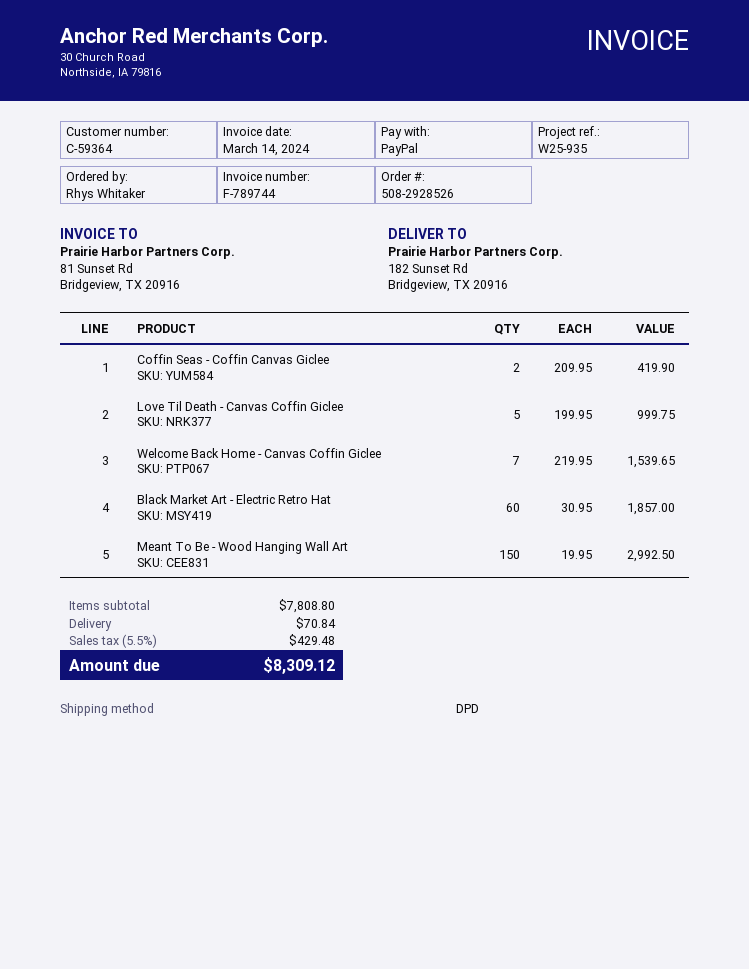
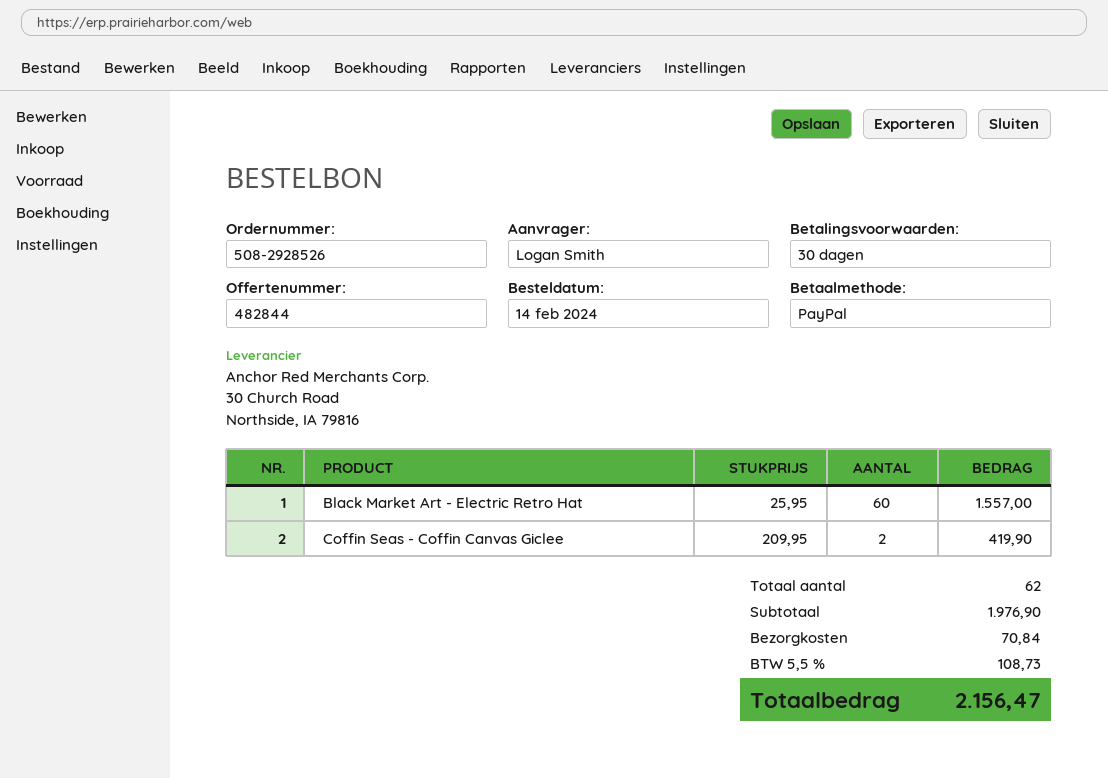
ordered by: Rhys Whitaker -> Logan Smith
Love Til Death - Canvas Coffin Giclee: 5 x 199.95 = 999.75 -> none
Welcome Back Home - Canvas Coffin Giclee: 7 x 219.95 = 1539.65 -> none
Black Market Art - Electric Retro Hat: 60 x 30.95 = 1857.00 -> 60 x 25.95 = 1557.00
Meant To Be - Wood Hanging Wall Art: 150 x 19.95 = 2992.50 -> none
subtotal: 7808.80 -> 1976.90
tax: 5.5% = 429.48 -> 5.5% = 108.73
total: 8309.12 -> 2156.47

